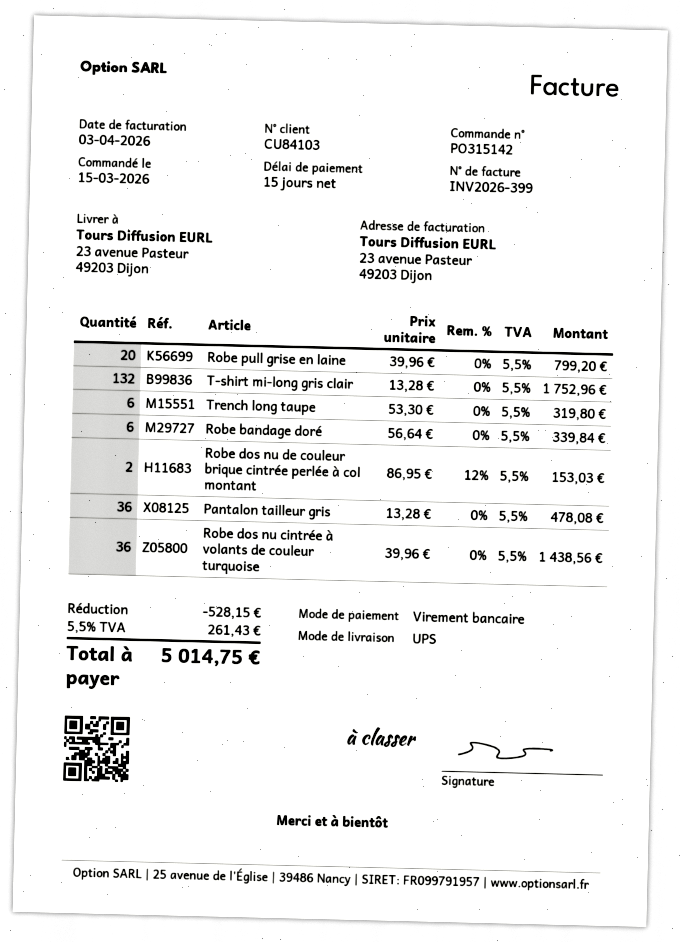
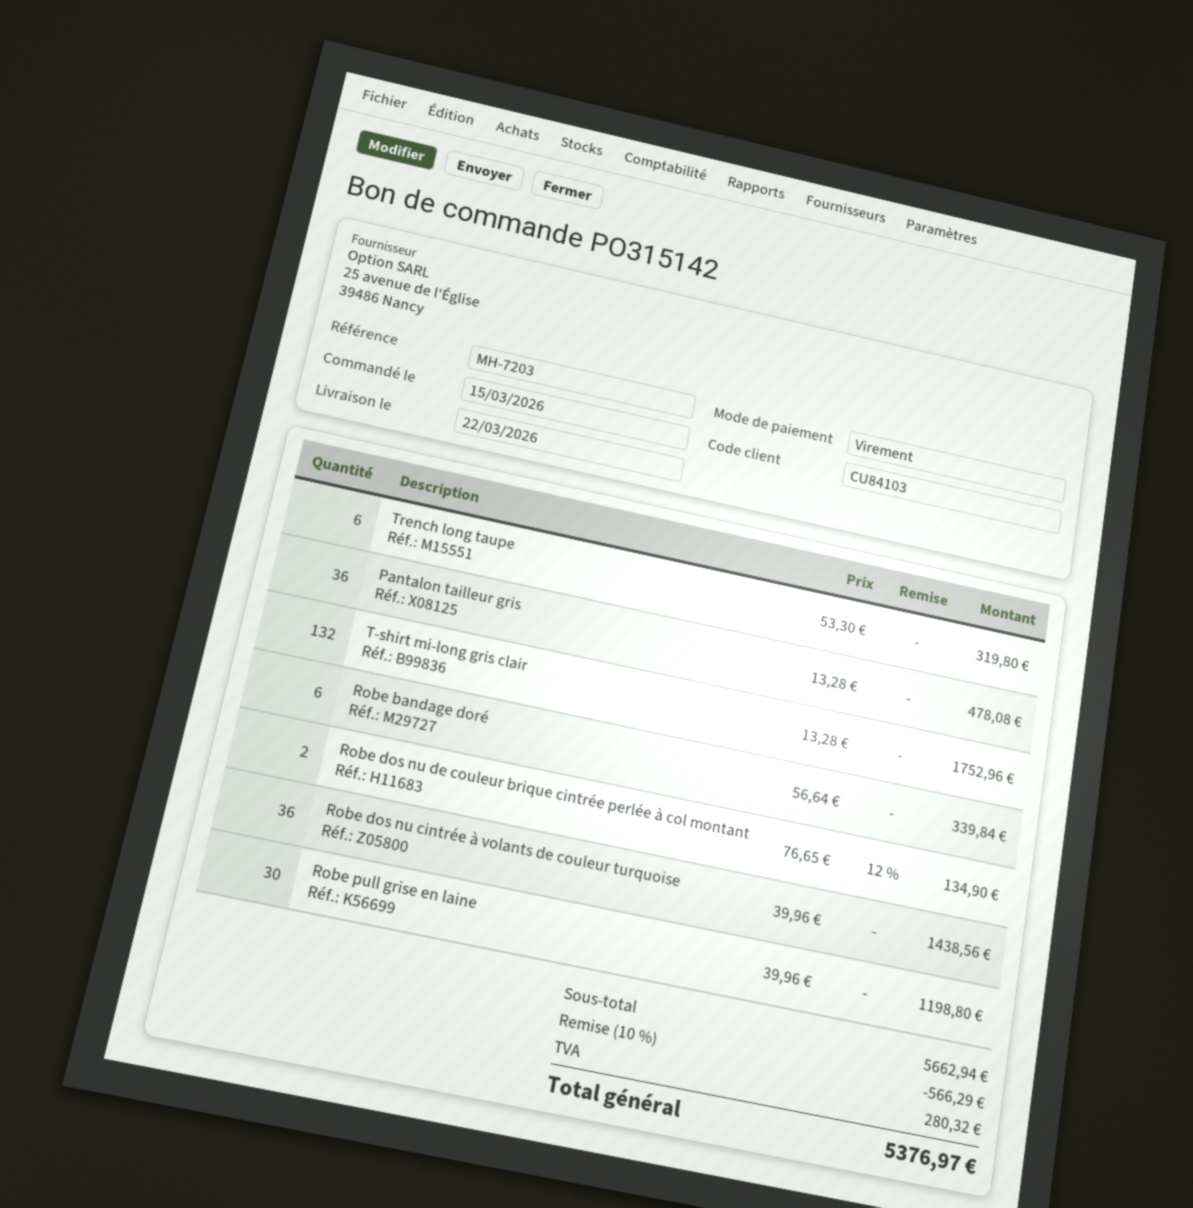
Robe pull grise en laine: 20 x 39.96 = 799.20 -> 30 x 39.96 = 1198.80
Robe dos nu de couleur brique cintrée perlée à col montant: 2 x 86.95 - 12% = 153.03 -> 2 x 76.65 - 12% = 134.90
discount: 528.15 -> 566.29
tax: 261.43 -> 280.32
total: 5014.75 -> 5376.97

